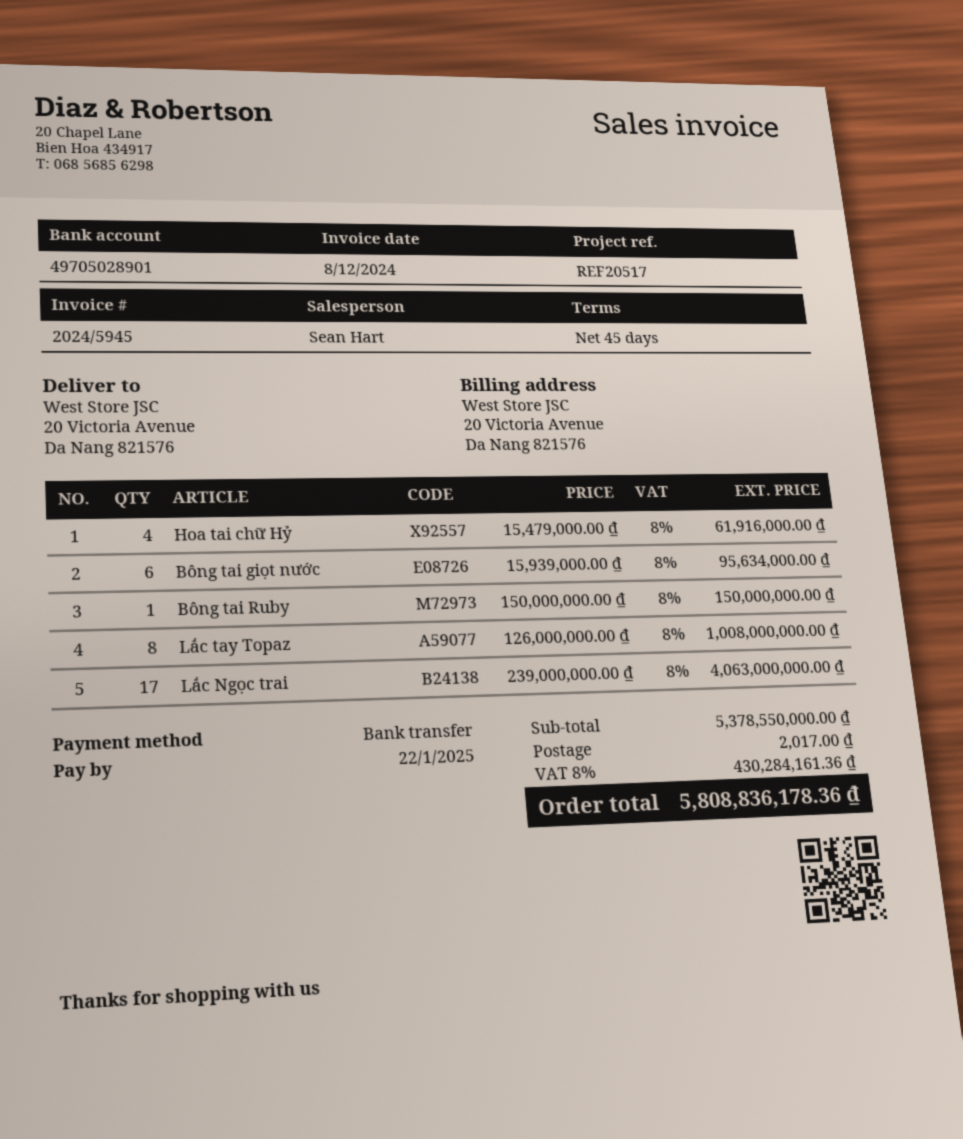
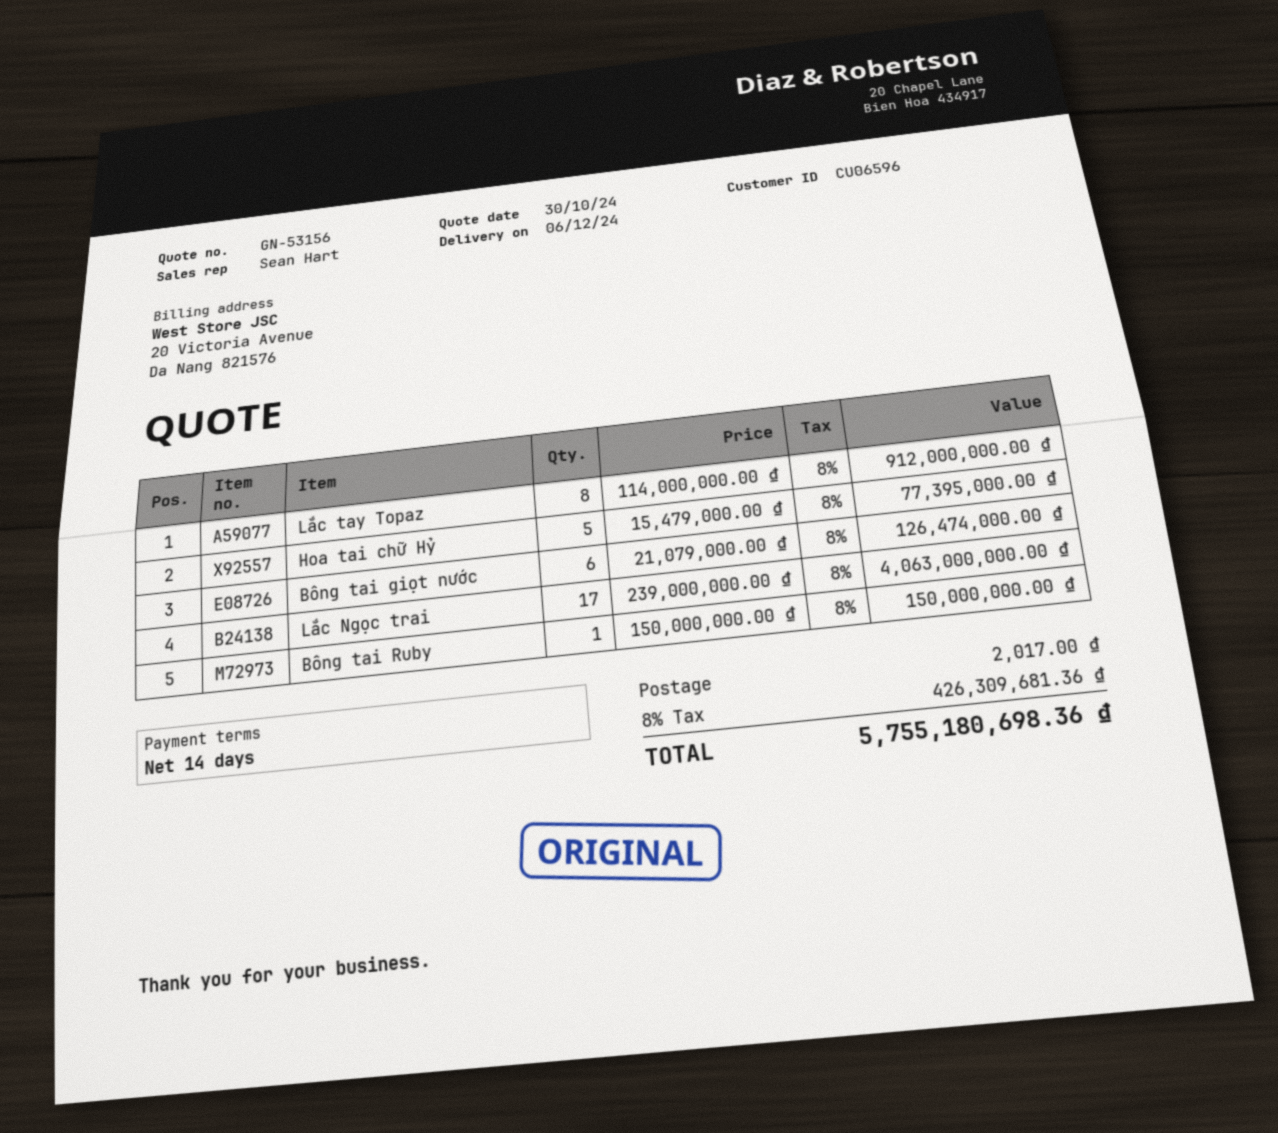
payment terms: 45 days -> 14 days
Hoa tai chữ Hỷ: 4 x 15479000.00 = 61916000.00 -> 5 x 15479000.00 = 77395000.00
Bông tai giọt nước: 6 x 15939000.00 = 95634000.00 -> 6 x 21079000.00 = 126474000.00
Lắc tay Topaz: 8 x 126000000.00 = 1008000000.00 -> 8 x 114000000.00 = 912000000.00
tax: 8% = 430284161.36 -> 8% = 426309681.36
total: 5808836178.36 -> 5755180698.36

